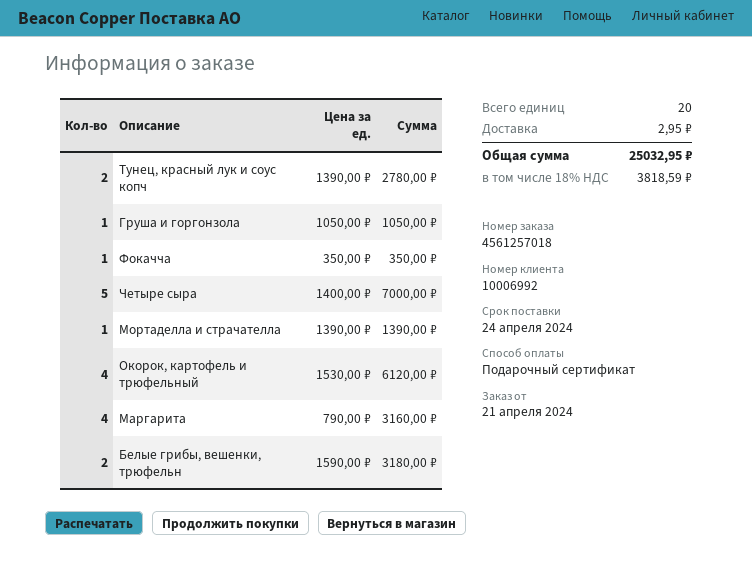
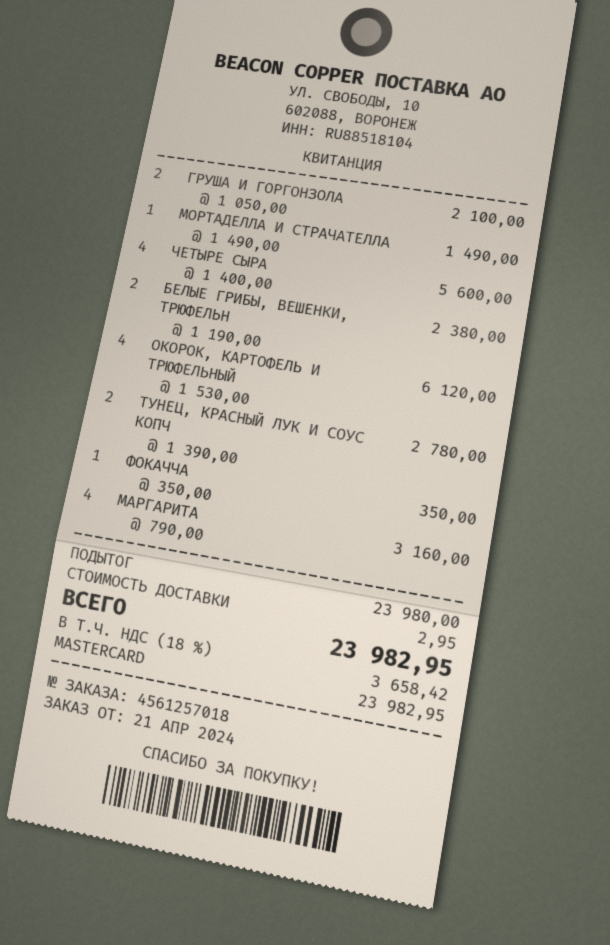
payment method: gift card -> Mastercard
Груша и горгонзола: 1 x 1050.00 = 1050.00 -> 2 x 1050.00 = 2100.00
Четыре сыра: 5 x 1400.00 = 7000.00 -> 4 x 1400.00 = 5600.00
Мортаделла и страчателла: 1 x 1390.00 = 1390.00 -> 1 x 1490.00 = 1490.00
Белые грибы, вешенки, трюфельн: 2 x 1590.00 = 3180.00 -> 2 x 1190.00 = 2380.00
tax: 18% = 3818.59 -> 18% = 3658.42
total: 25032.95 -> 23982.95

